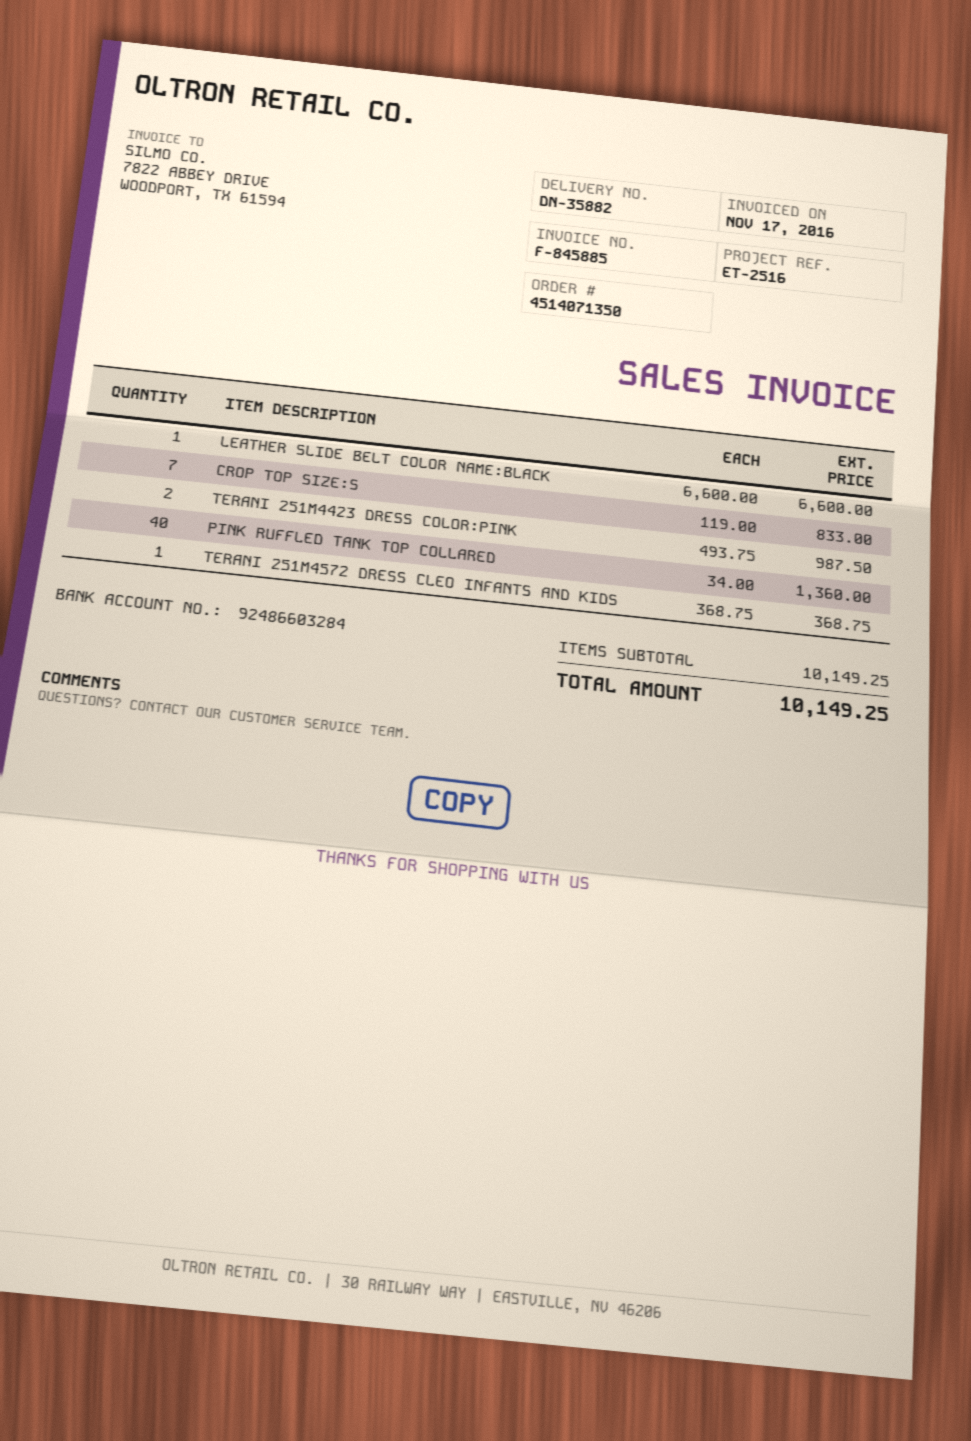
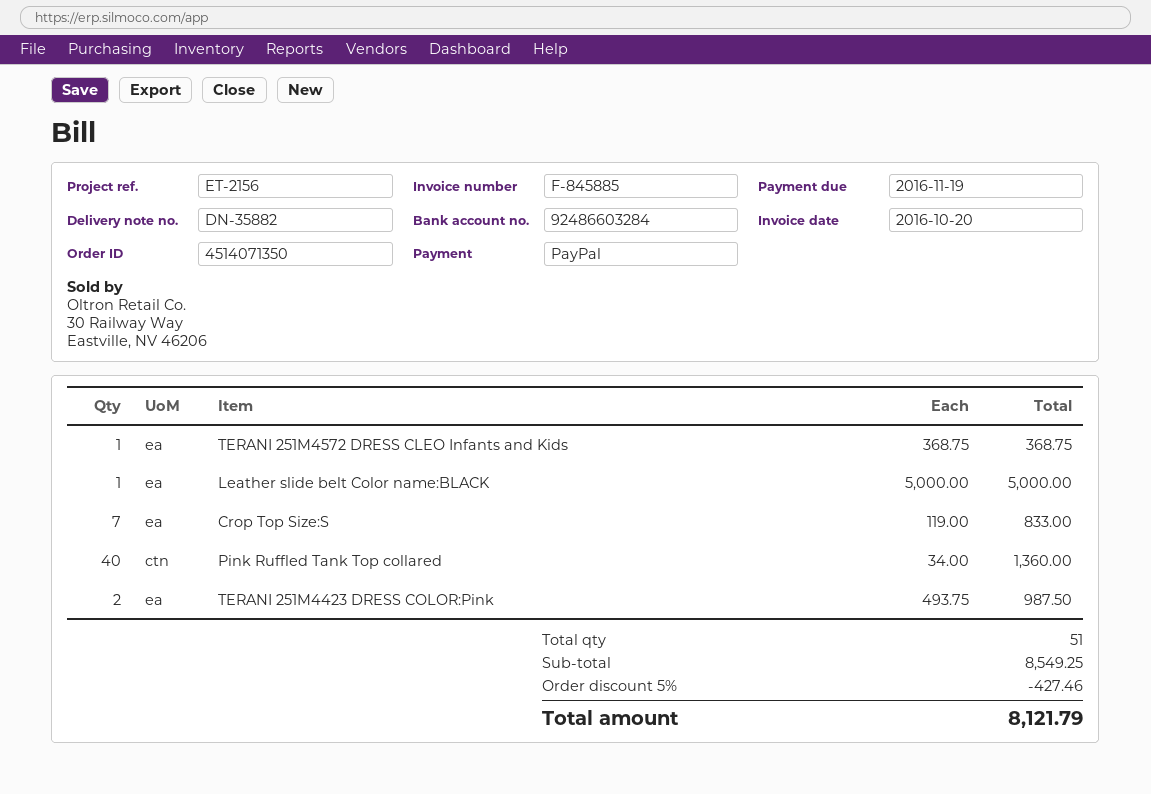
invoice date: 2016-11-17 -> 2016-10-20
reference: ET-2516 -> ET-2156
LEATHER SLIDE BELT COLOR NAME:BLACK: 1 x 6600.00 = 6600.00 -> 1 x 5000.00 = 5000.00
subtotal: 10149.25 -> 8549.25
discount: none -> 5% = 427.46
total: 10149.25 -> 8121.79

